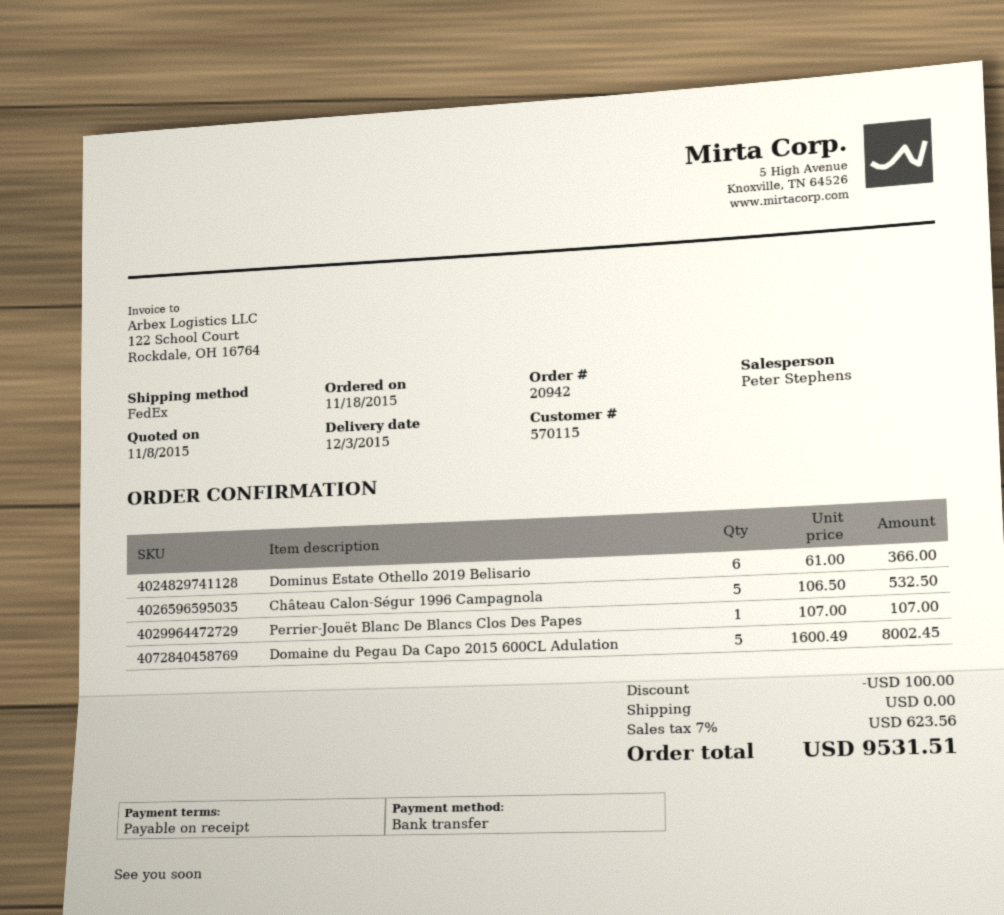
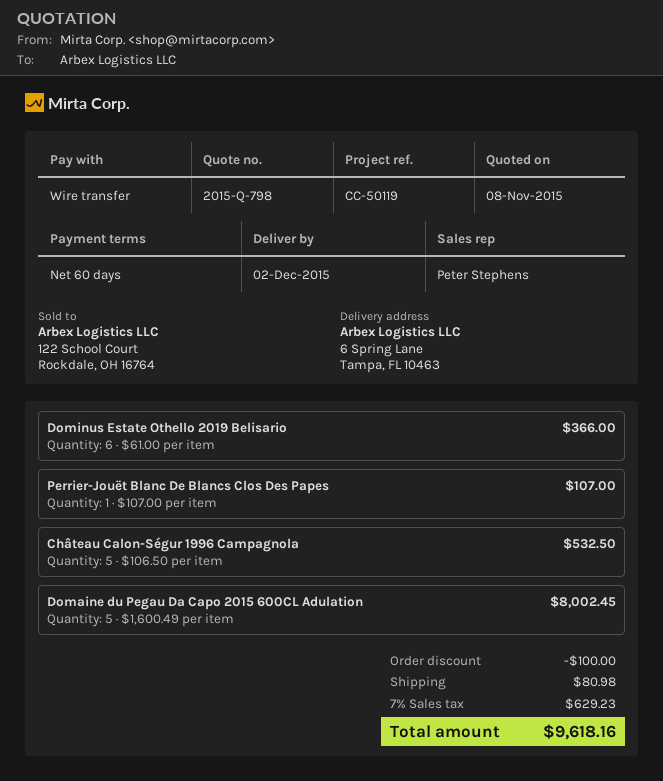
delivery date: 2015-12-03 -> 2015-12-02
payment terms: on receipt -> 60 days
shipping: 0.00 -> 80.98
tax: 7% = 623.56 -> 7% = 629.23
total: 9531.51 -> 9618.16

